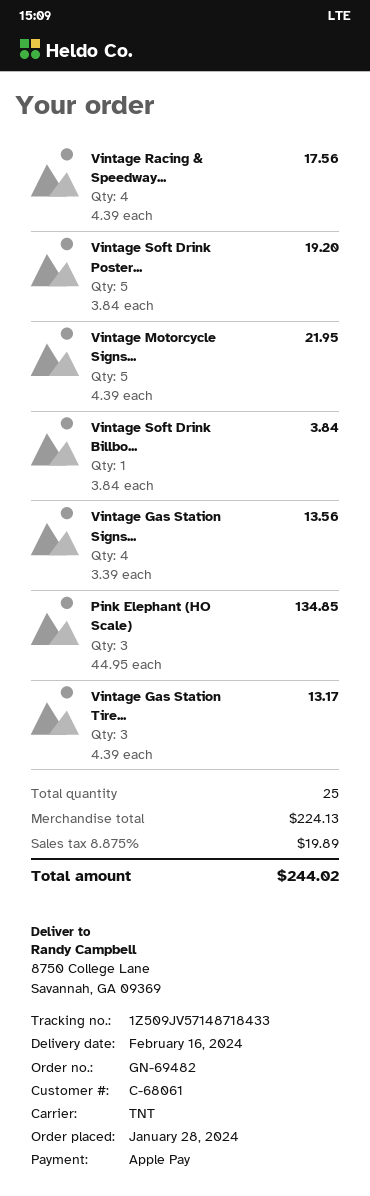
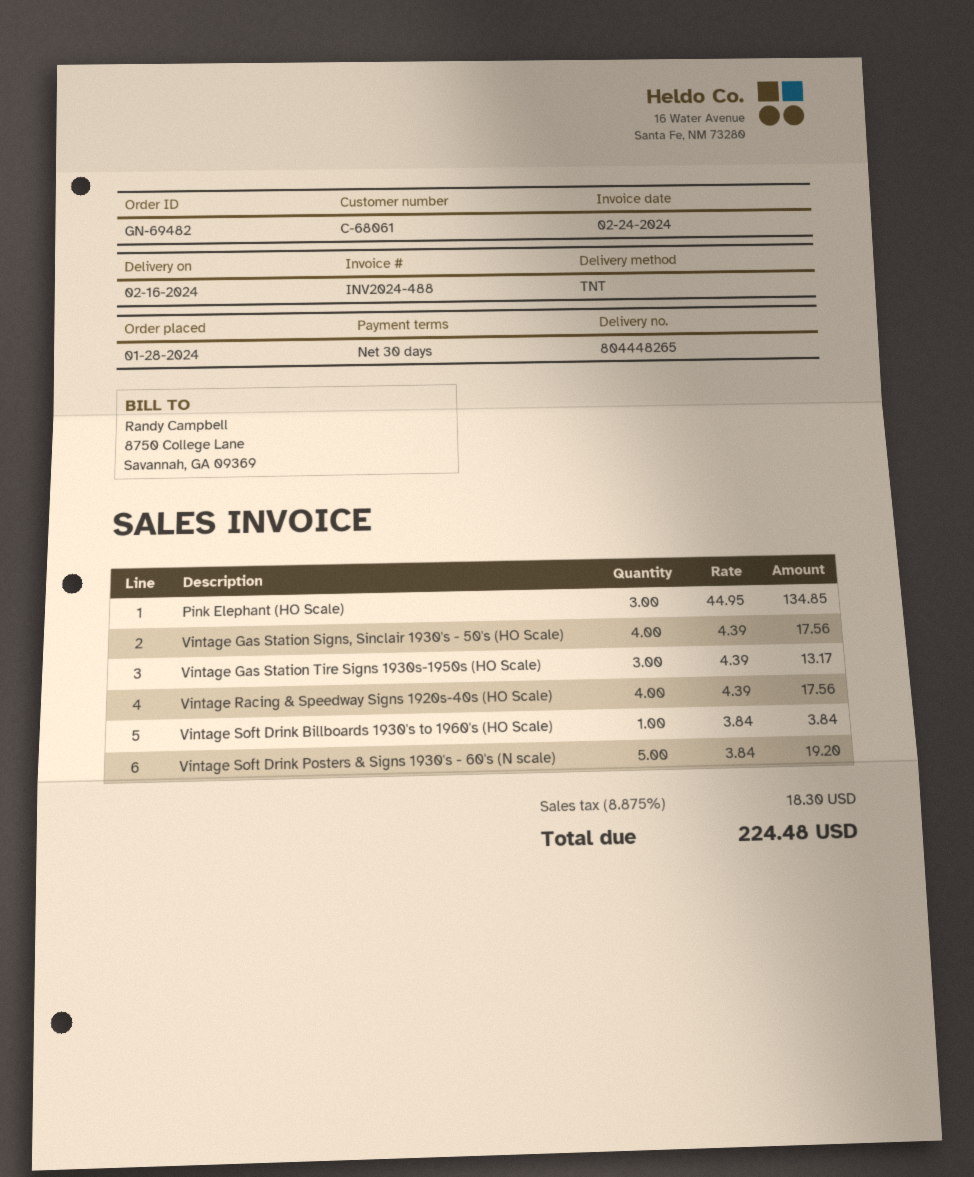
Vintage Motorcycle Signs...: 5 x 4.39 = 21.95 -> none
Vintage Gas Station Signs...: 4 x 3.39 = 13.56 -> 4 x 4.39 = 17.56
tax: 8.875% = 19.89 -> 8.875% = 18.30
total: 244.02 -> 224.48

